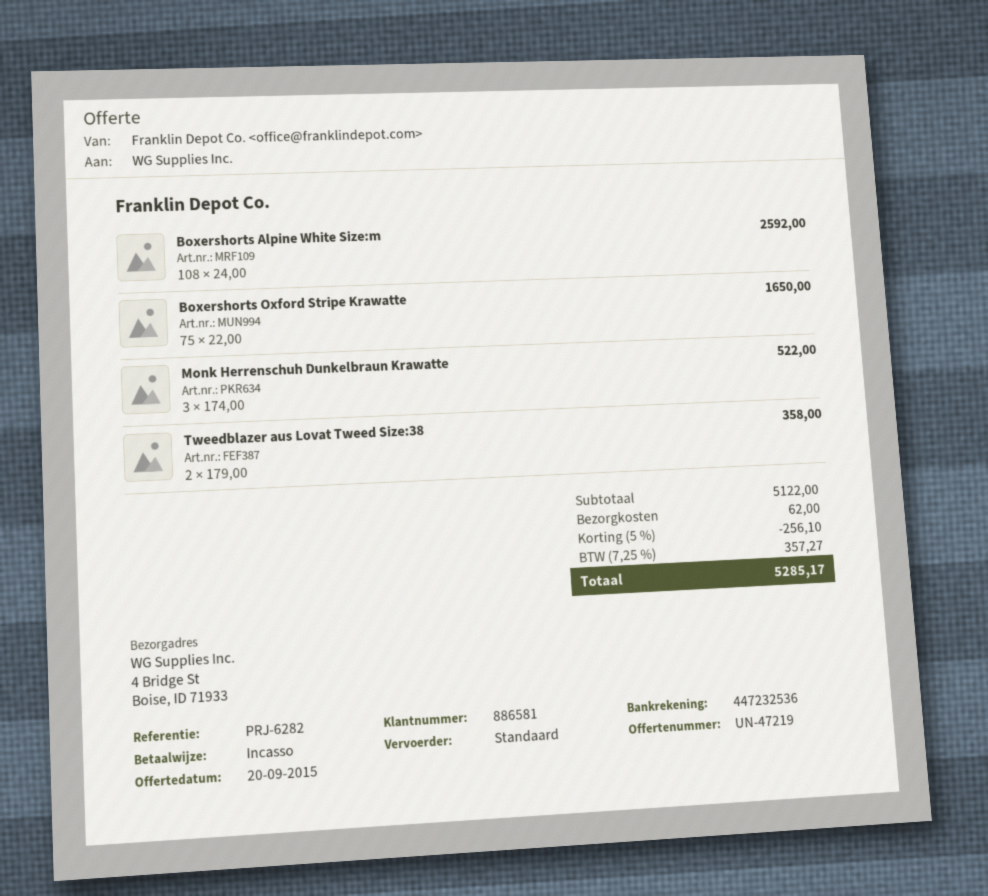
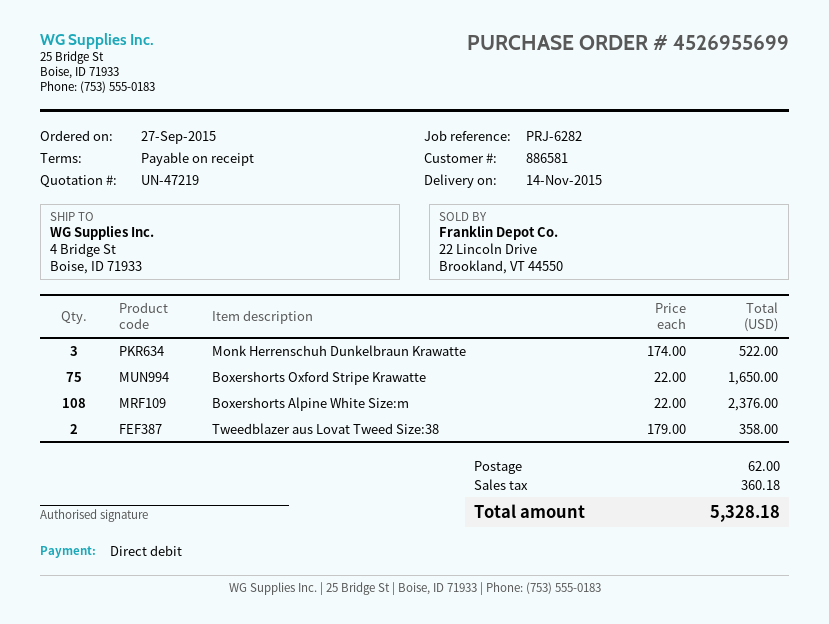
Boxershorts Alpine White Size:m: 108 x 24.00 = 2592.00 -> 108 x 22.00 = 2376.00
discount: 5% = 256.10 -> none
tax: 357.27 -> 360.18
total: 5285.17 -> 5328.18

